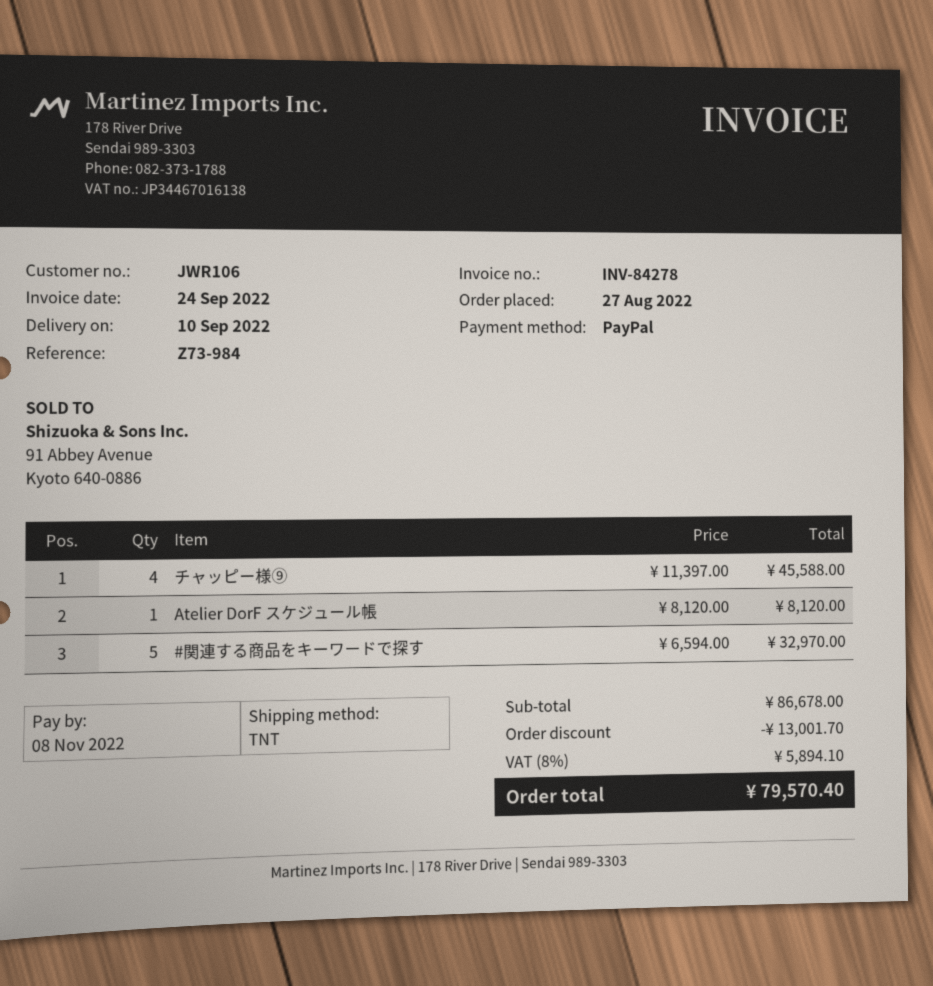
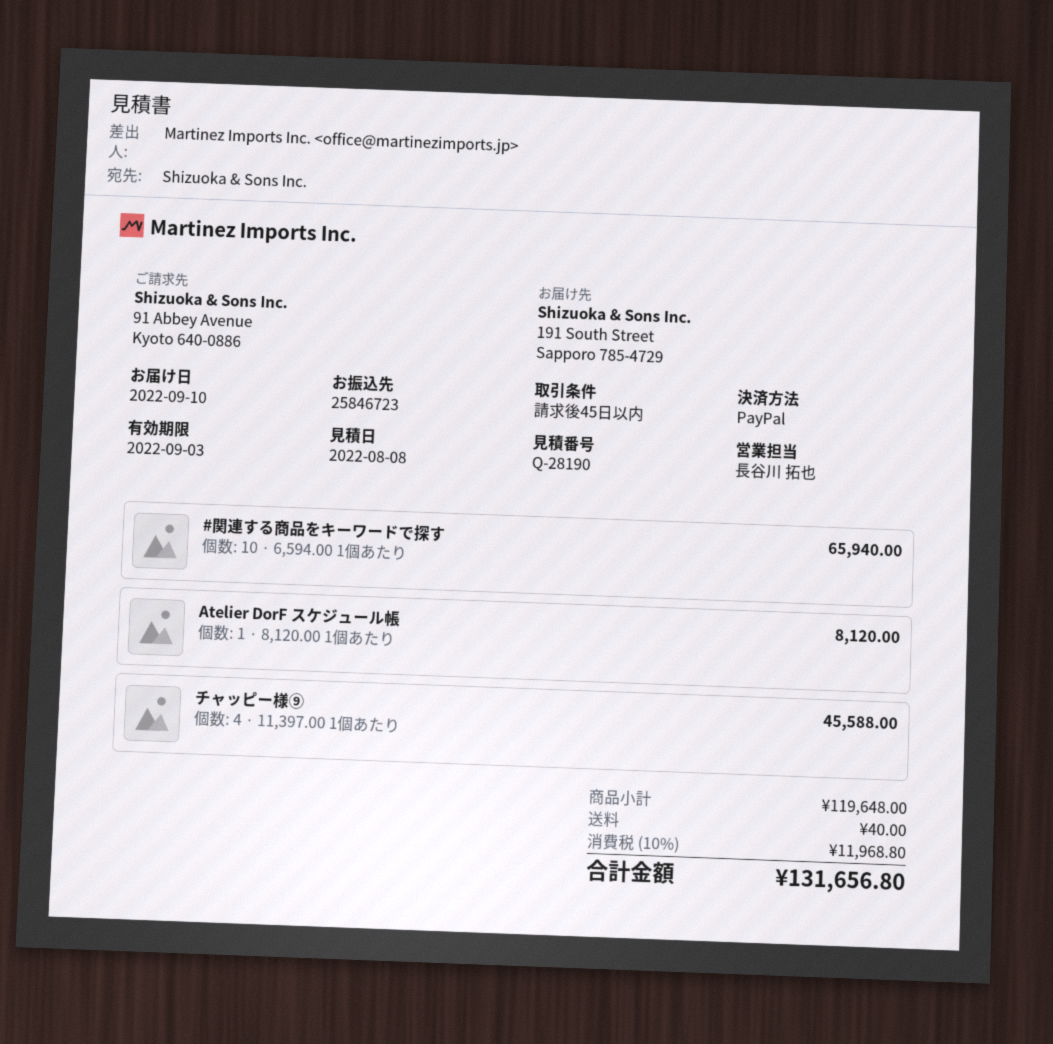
#関連する商品をキーワードで探す: 5 x 6594.00 = 32970.00 -> 10 x 6594.00 = 65940.00
subtotal: 86678.00 -> 119648.00
discount: 13001.70 -> none
shipping: none -> 40.00
tax: 8% = 5894.10 -> 10% = 11968.80
total: 79570.40 -> 131656.80

